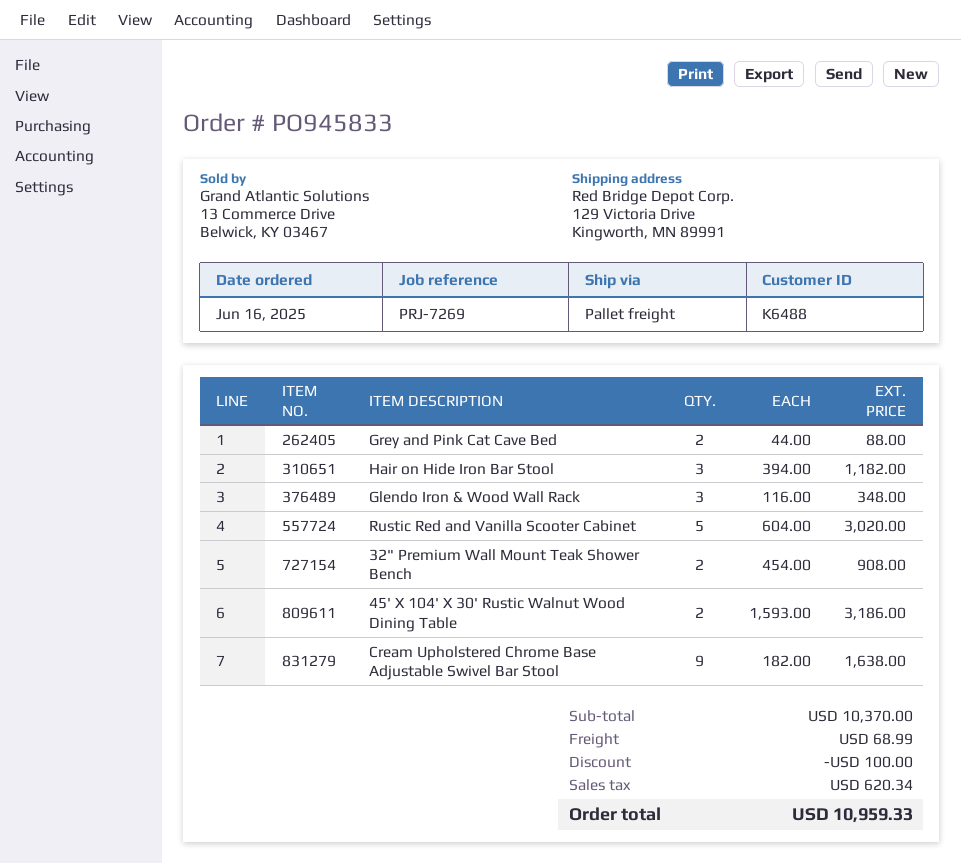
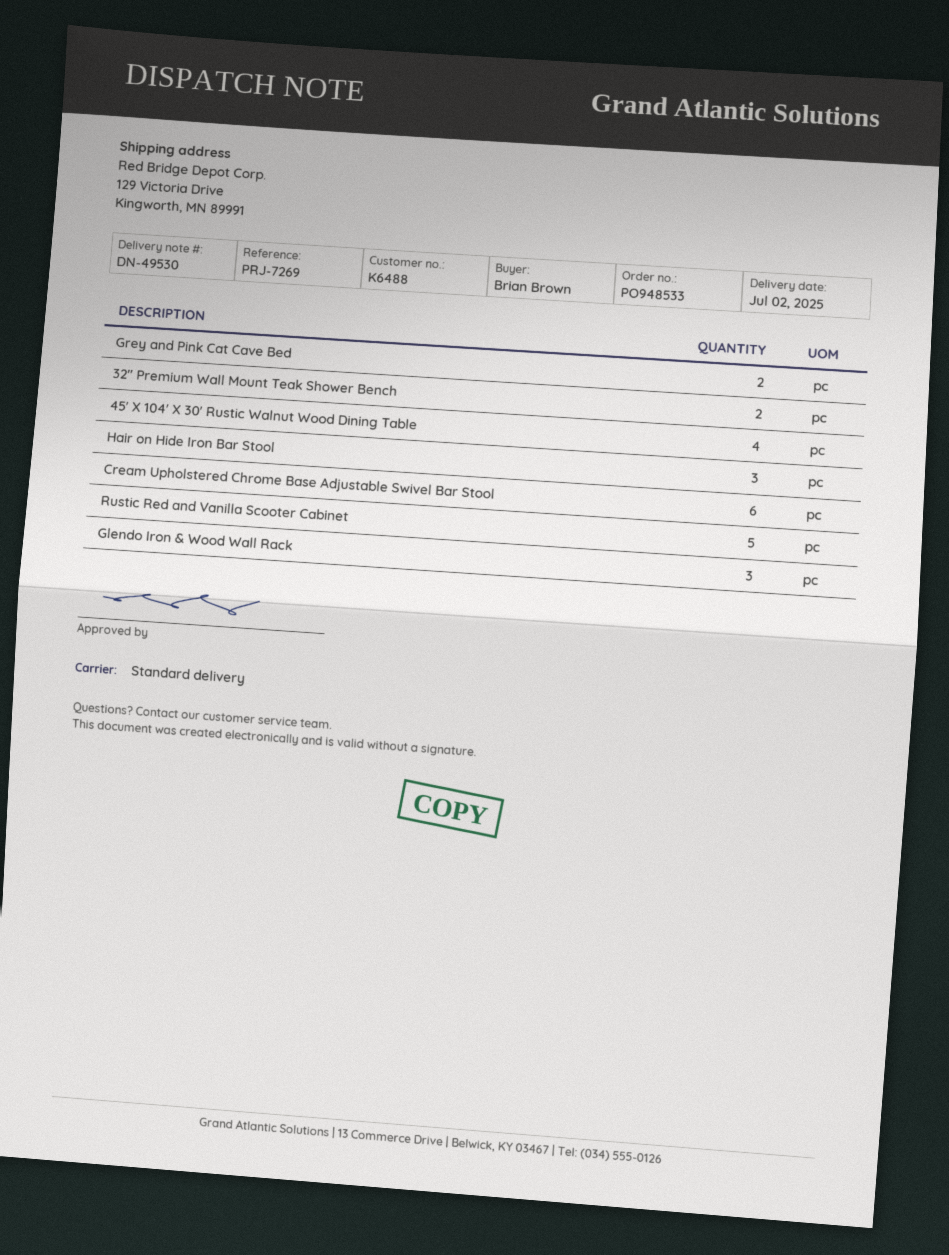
order number: PO945833 -> PO948533
shipping method: pallet freight -> standard
45' X 104' X 30' Rustic Walnut Wood Dining Table: 2 -> 4
Cream Upholstered Chrome Base Adjustable Swivel Bar Stool: 9 -> 6

